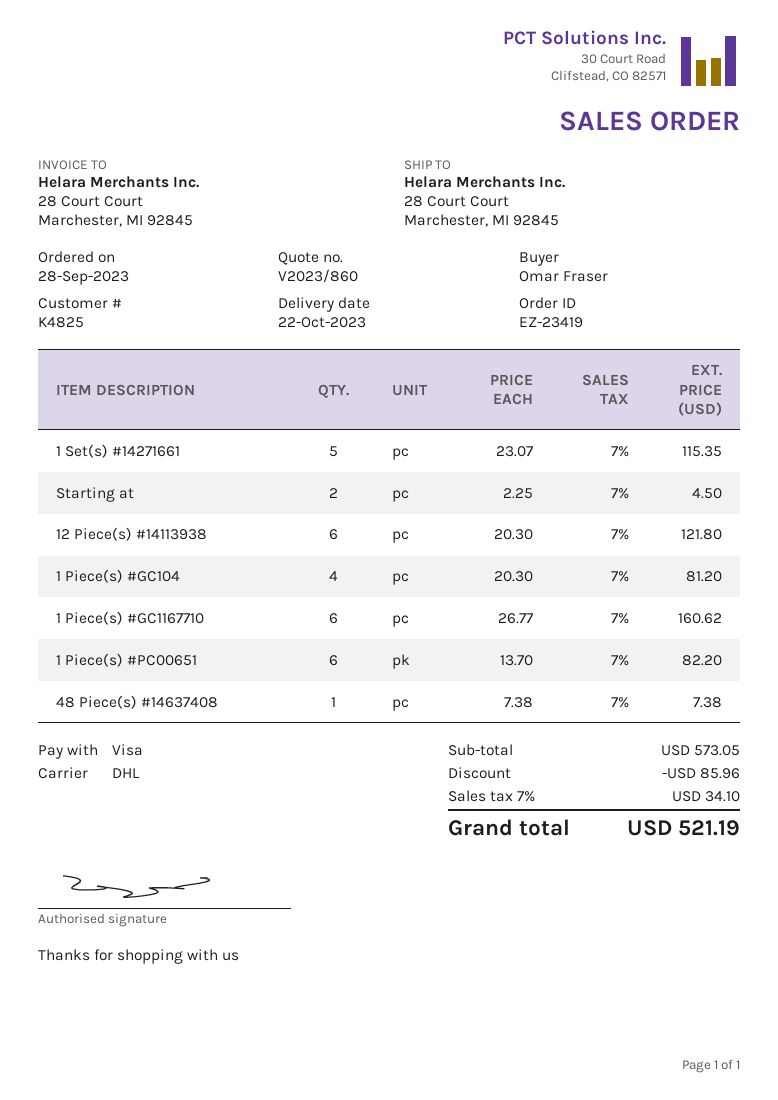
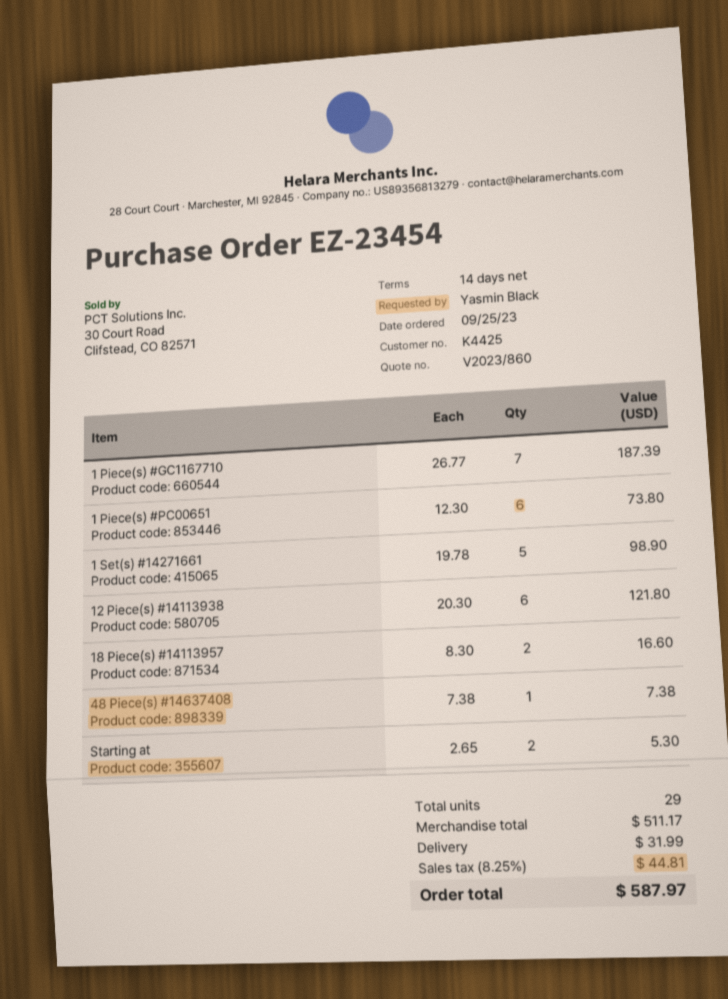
order number: EZ-23419 -> EZ-23454
order date: 2023-09-28 -> 2023-09-25
customer number: K4825 -> K4425
ordered by: Omar Fraser -> Yasmin Black
1 Set(s) #14271661: 5 x 23.07 = 115.35 -> 5 x 19.78 = 98.90
Starting at: 2 x 2.25 = 4.50 -> 2 x 2.65 = 5.30
1 Piece(s) #GC104: 4 x 20.30 = 81.20 -> none
1 Piece(s) #GC1167710: 6 x 26.77 = 160.62 -> 7 x 26.77 = 187.39
1 Piece(s) #PC00651: 6 x 13.70 = 82.20 -> 6 x 12.30 = 73.80
18 Piece(s) #14113957: none -> 2 x 8.30 = 16.60
subtotal: 573.05 -> 511.17
discount: 85.96 -> none
shipping: none -> 31.99
tax: 7% = 34.10 -> 8.25% = 44.81
total: 521.19 -> 587.97

